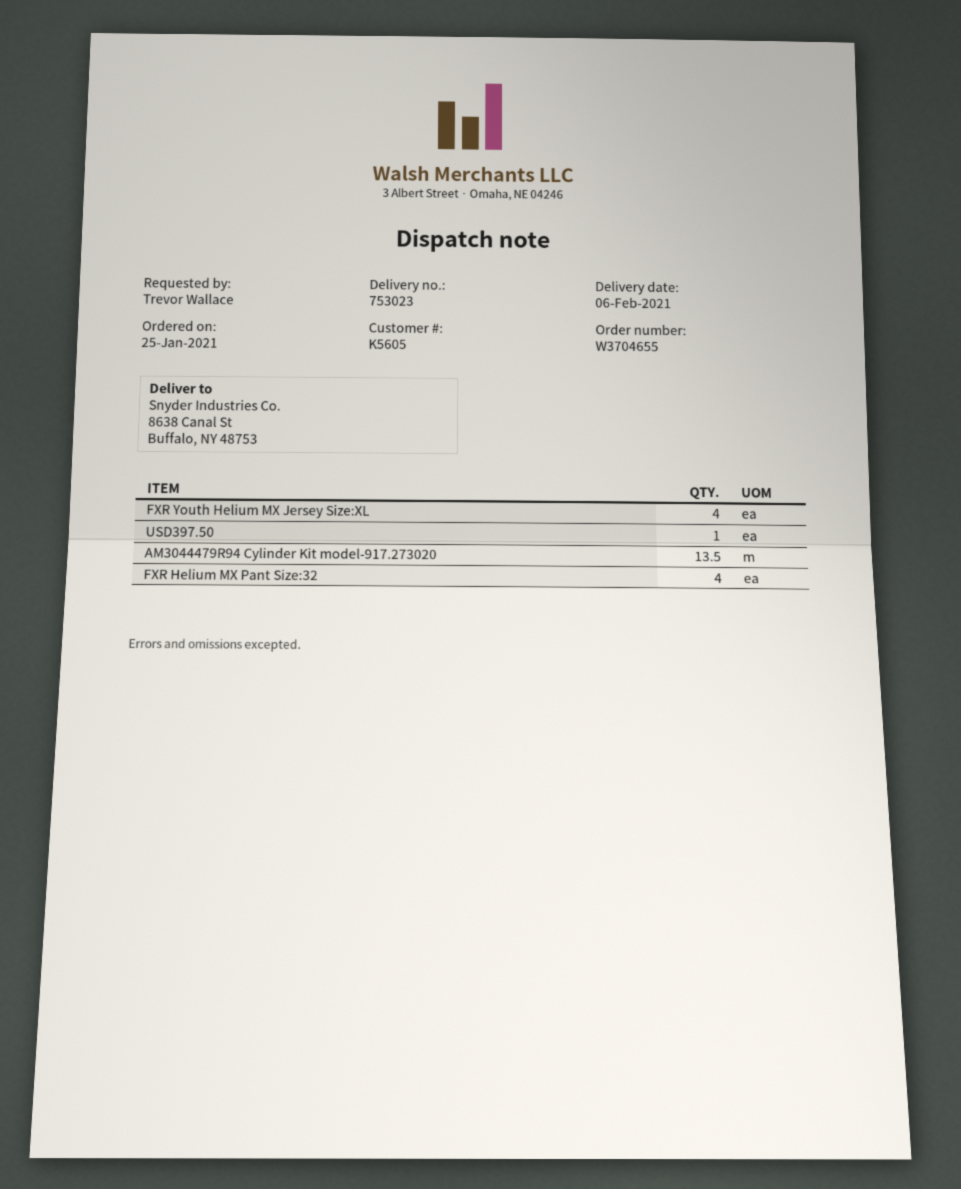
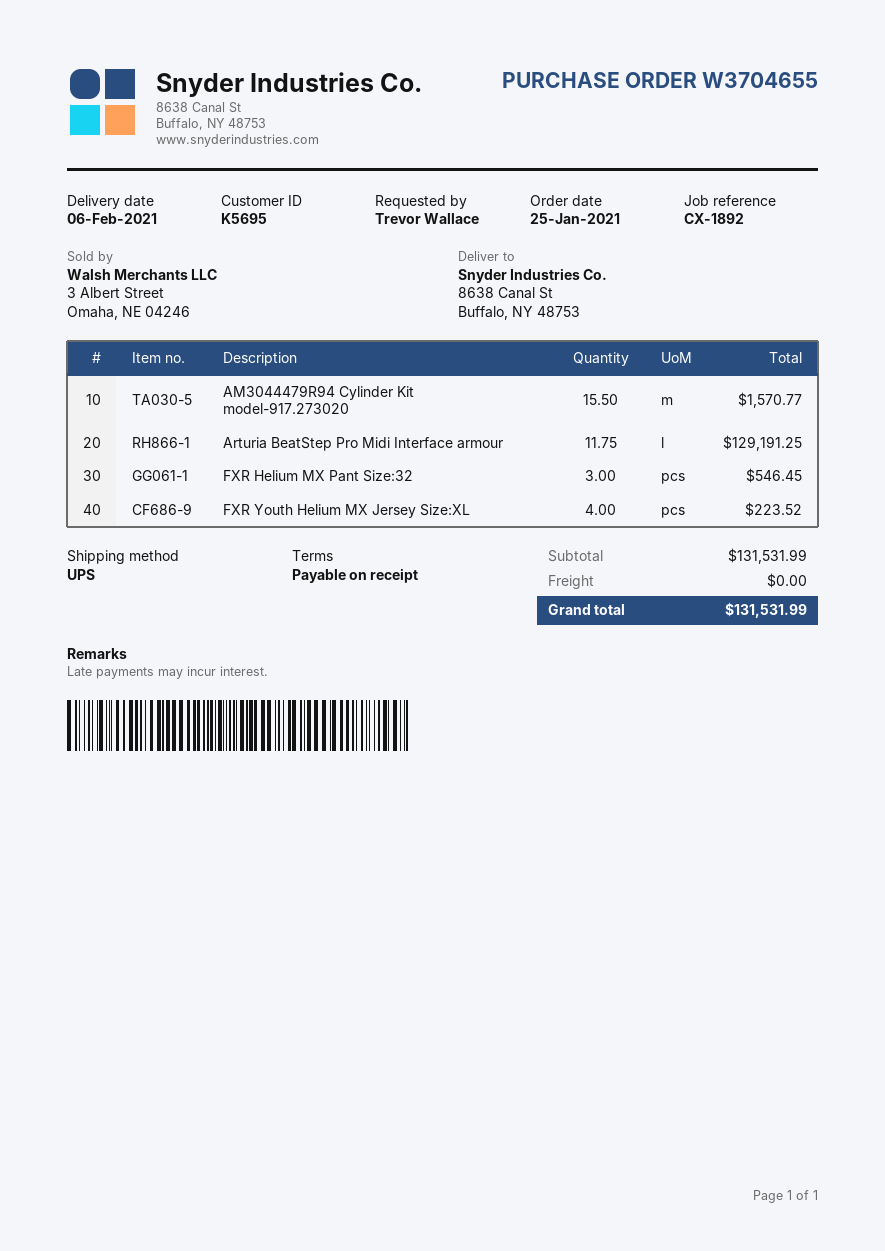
customer number: K5605 -> K5695
USD397.50: 1 -> none
AM3044479R94 Cylinder Kit model-917.273020: 13.5 -> 15.5
FXR Helium MX Pant Size:32: 4 -> 3
Arturia BeatStep Pro Midi Interface armour: none -> 11.75

